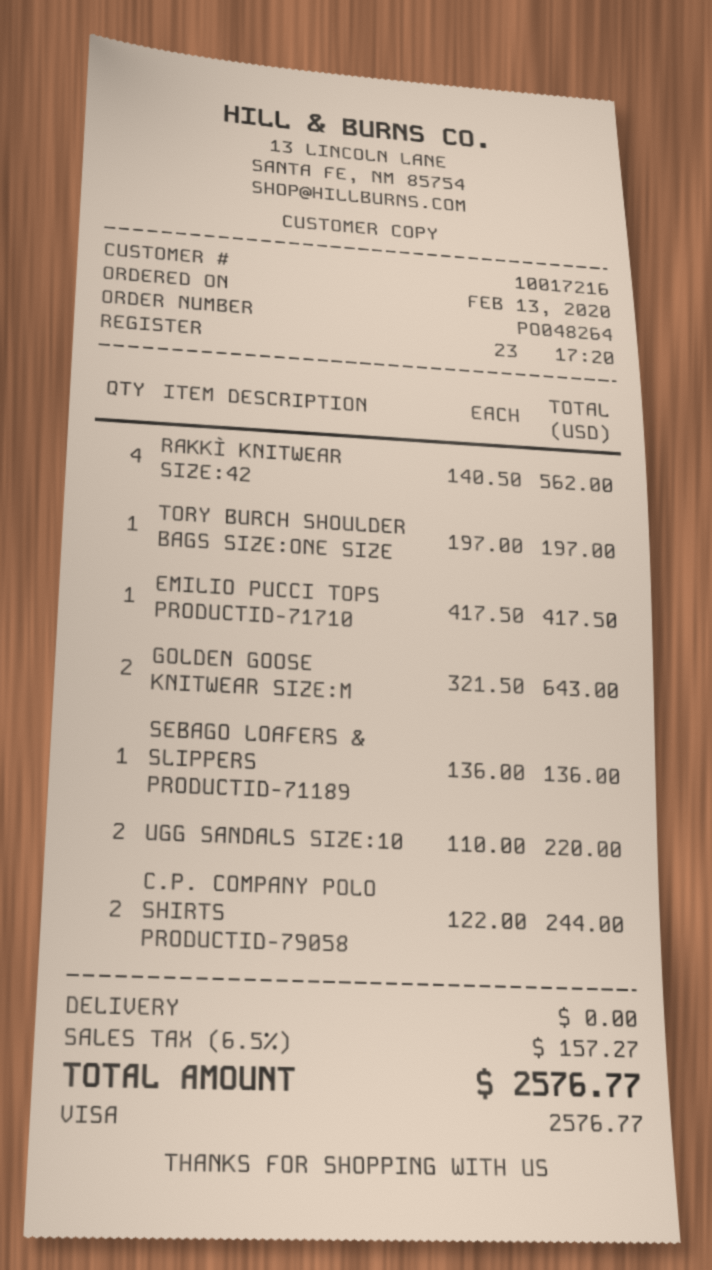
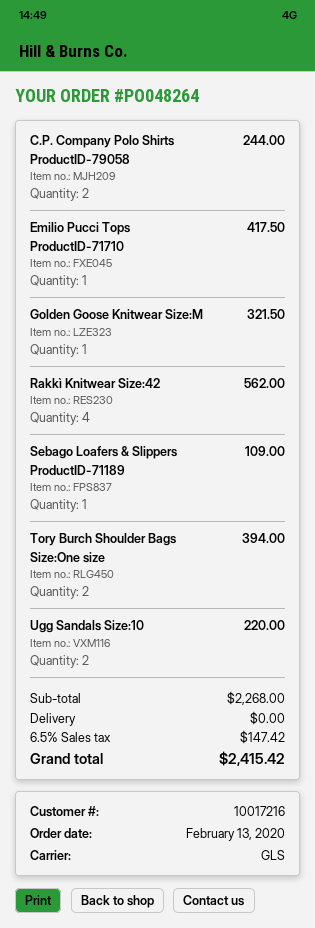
TORY BURCH SHOULDER BAGS SIZE:ONE SIZE: 1 for 197.00 -> 2 for 394.00
GOLDEN GOOSE KNITWEAR SIZE:M: 2 for 643.00 -> 1 for 321.50
SEBAGO LOAFERS & SLIPPERS PRODUCTID-71189: 1 for 136.00 -> 1 for 109.00
tax: 6.5% = 157.27 -> 6.5% = 147.42
total: 2576.77 -> 2415.42

